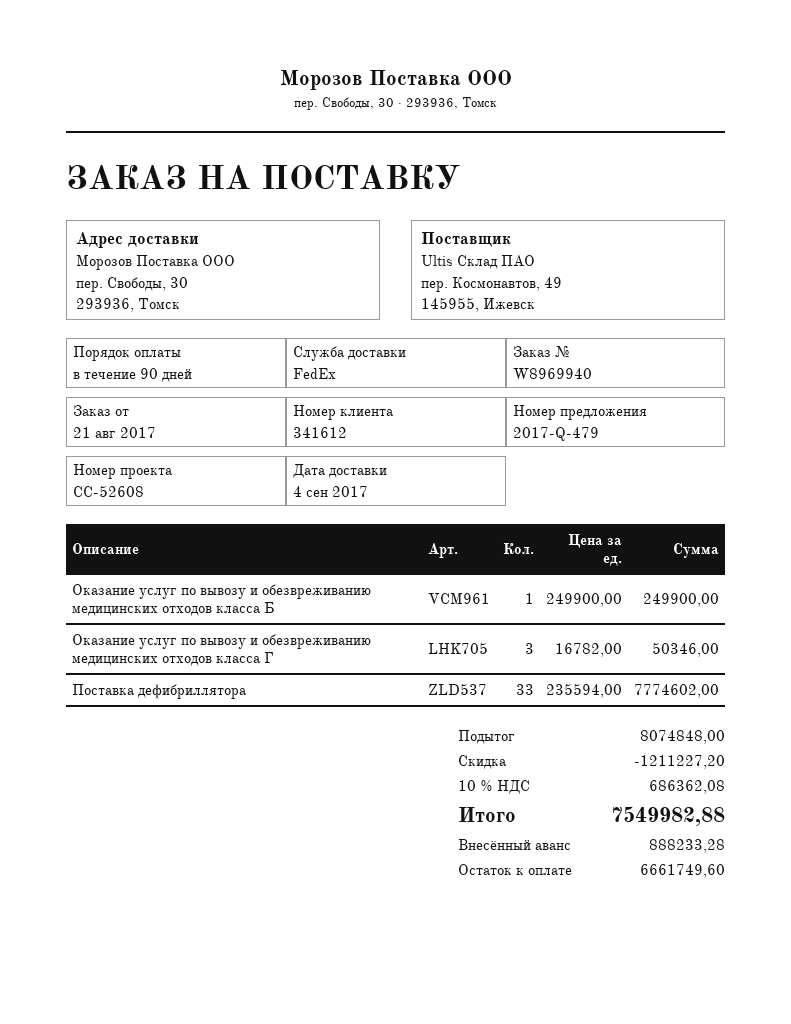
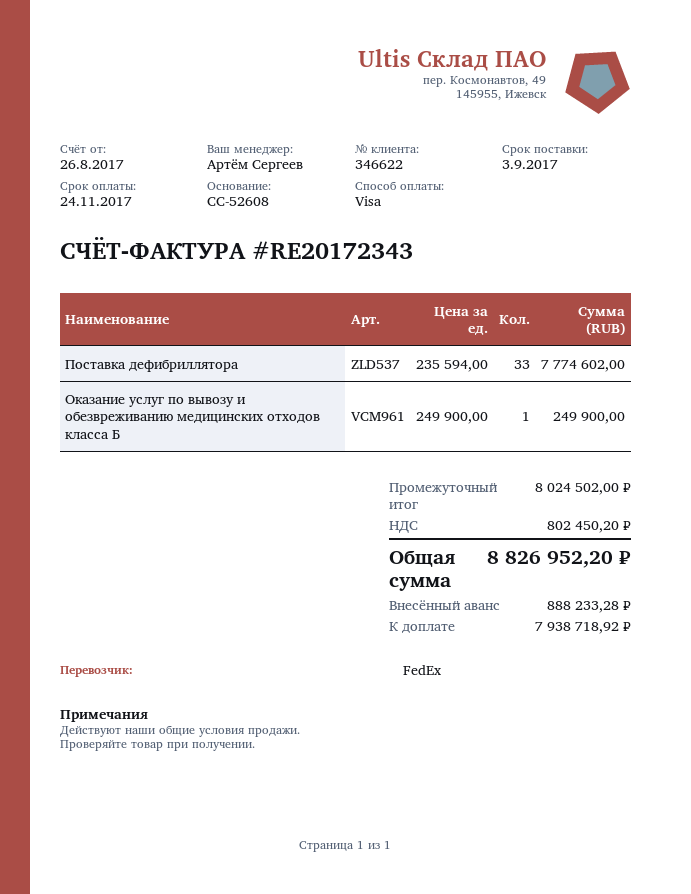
delivery date: 2017-09-04 -> 2017-09-03
customer number: 341612 -> 346622
Оказание услуг по вывозу и обезвреживанию медицинских отходов класса Г: 3 x 16782.00 = 50346.00 -> none
subtotal: 8074848.00 -> 8024502.00
discount: 1211227.20 -> none
tax: 686362.08 -> 802450.20
total: 7549982.88 -> 8826952.20
balance: 6661749.60 -> 7938718.92

